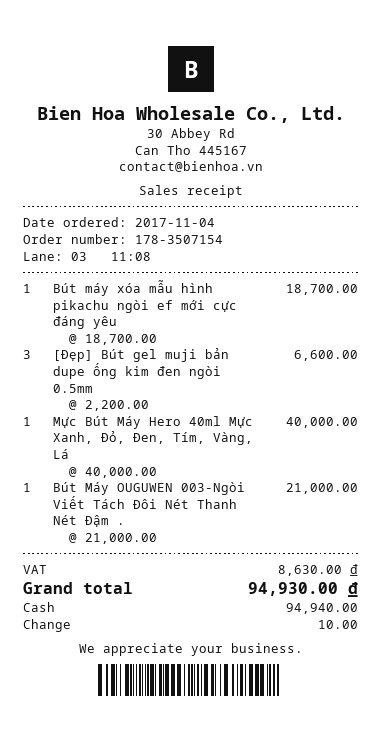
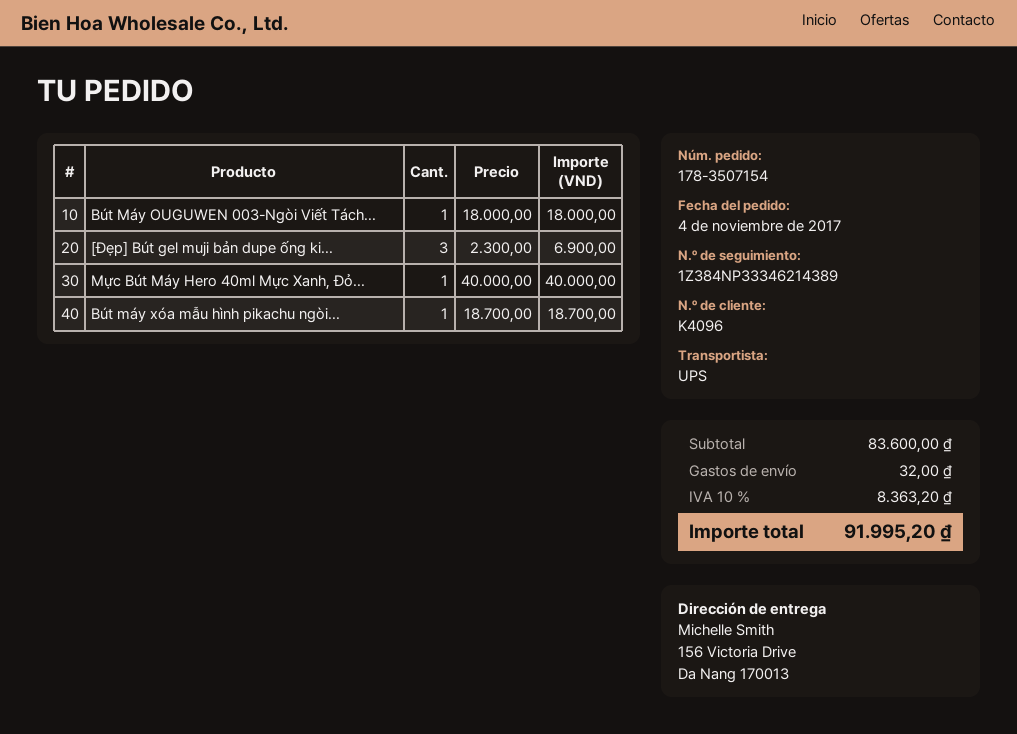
[Đẹp] Bút gel muji bản dupe ống kim đen ngòi 0.5mm: 3 x 2200.00 = 6600.00 -> 3 x 2300.00 = 6900.00
Bút Máy OUGUWEN 003-Ngòi Viết Tách Đôi Nét Thanh Nét Đậm .: 1 x 21000.00 = 21000.00 -> 1 x 18000.00 = 18000.00
shipping: none -> 32.00
tax: 8630.00 -> 8363.20
total: 94930.00 -> 91995.20

